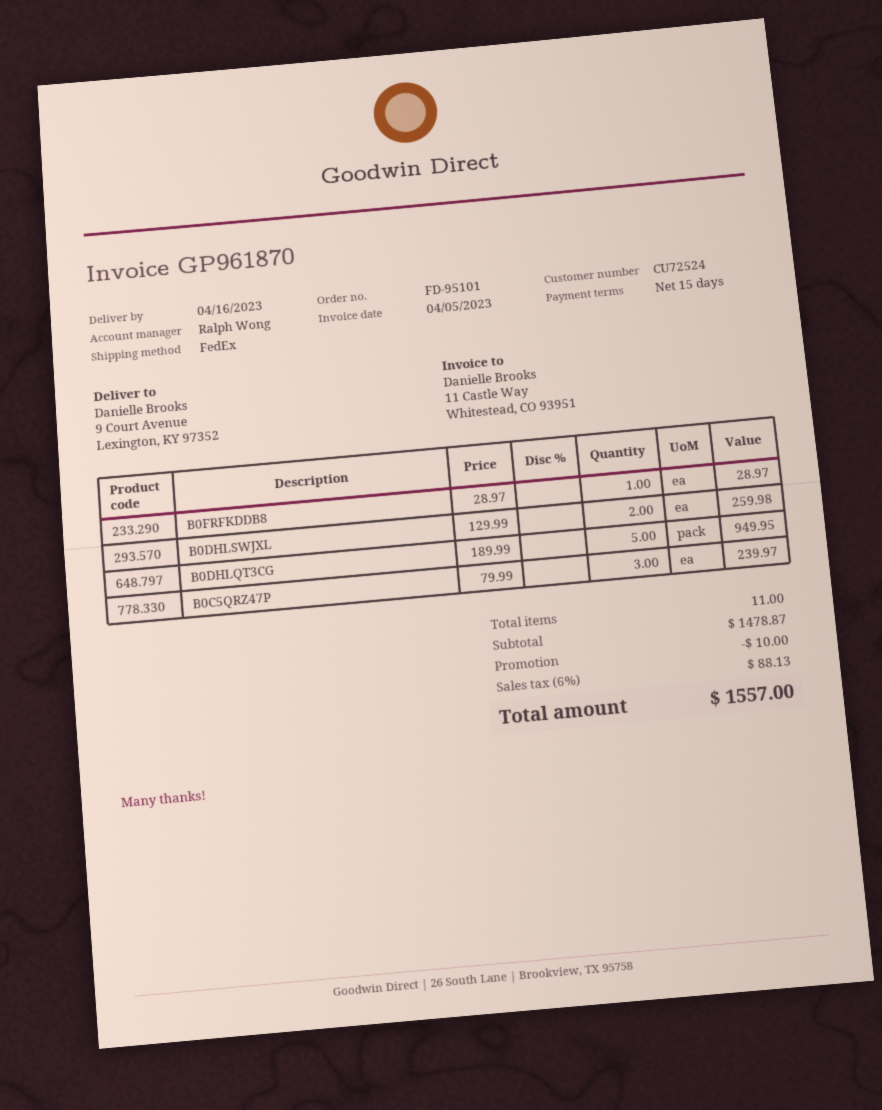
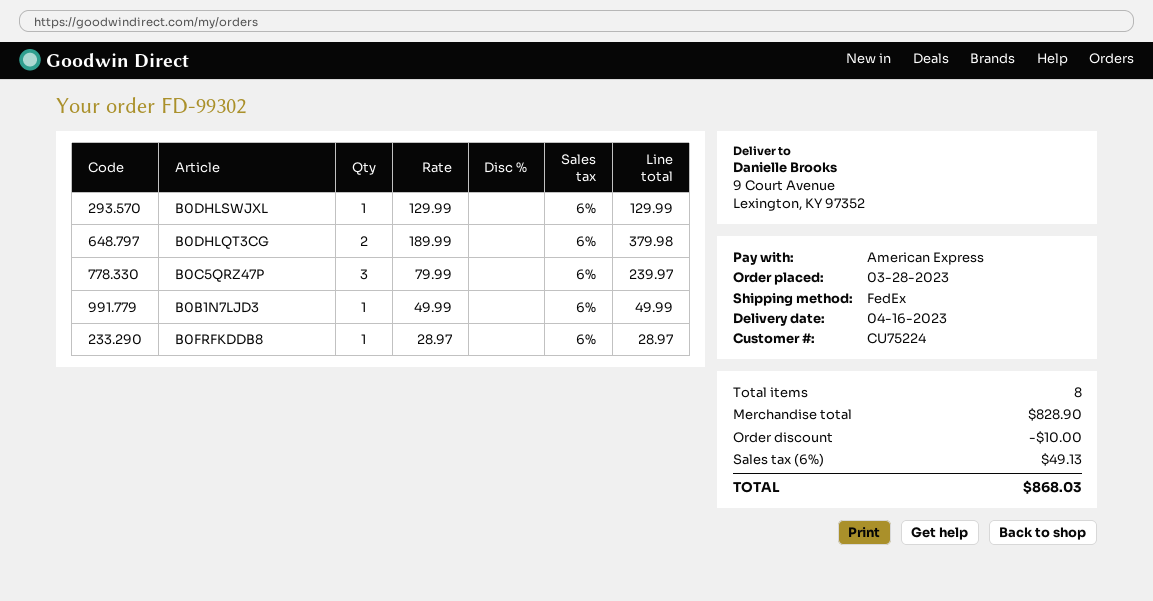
order number: FD-95101 -> FD-99302
customer number: CU72524 -> CU75224
B0DHLSWJXL: 2 x 129.99 = 259.98 -> 1 x 129.99 = 129.99
B0DHLQT3CG: 5 x 189.99 = 949.95 -> 2 x 189.99 = 379.98
B0B1N7LJD3: none -> 1 x 49.99 = 49.99
total quantity: 11 -> 8
subtotal: 1478.87 -> 828.90
tax: 6% = 88.13 -> 6% = 49.13
total: 1557.00 -> 868.03

